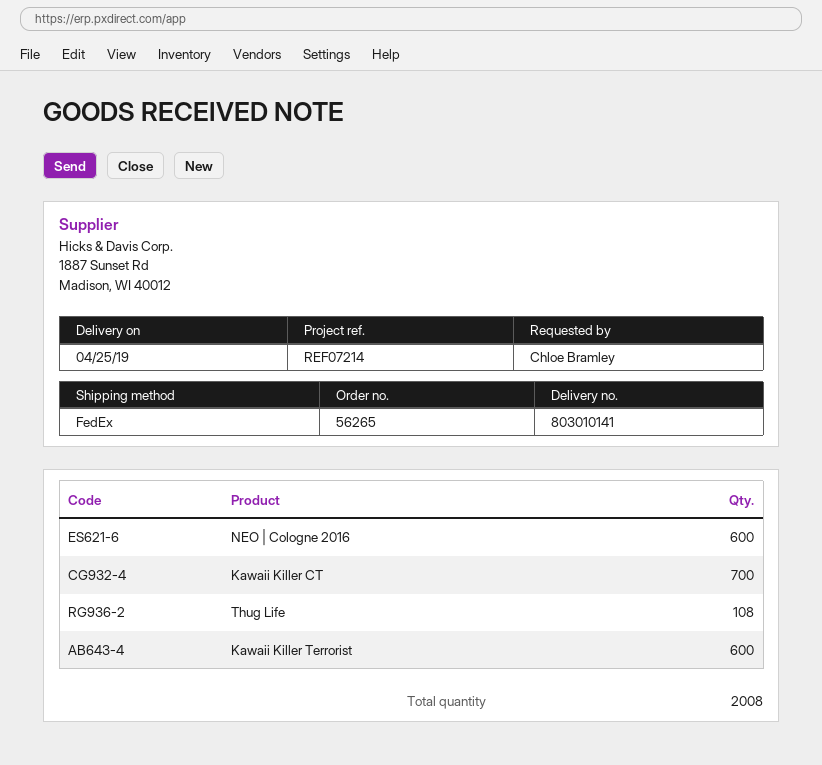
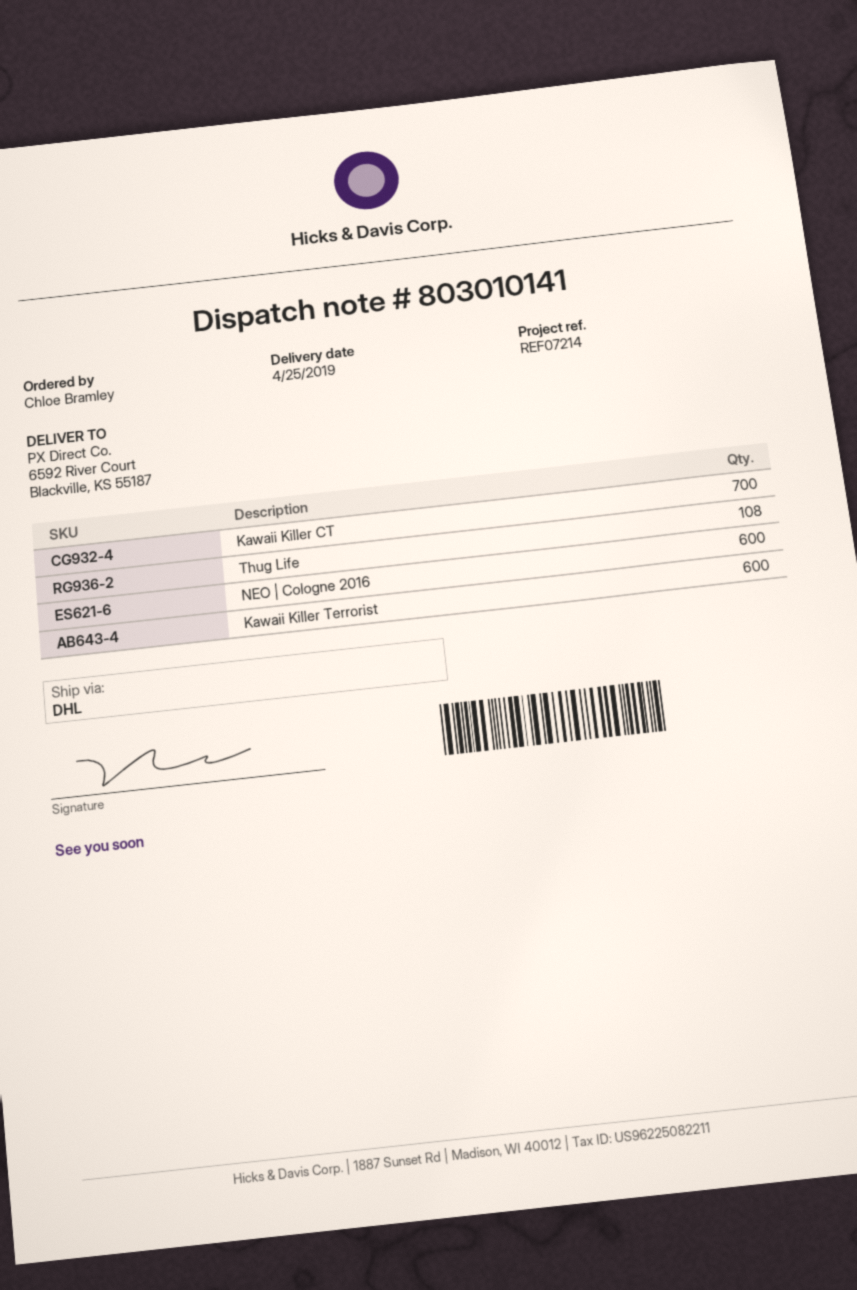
shipping method: FedEx -> DHL

